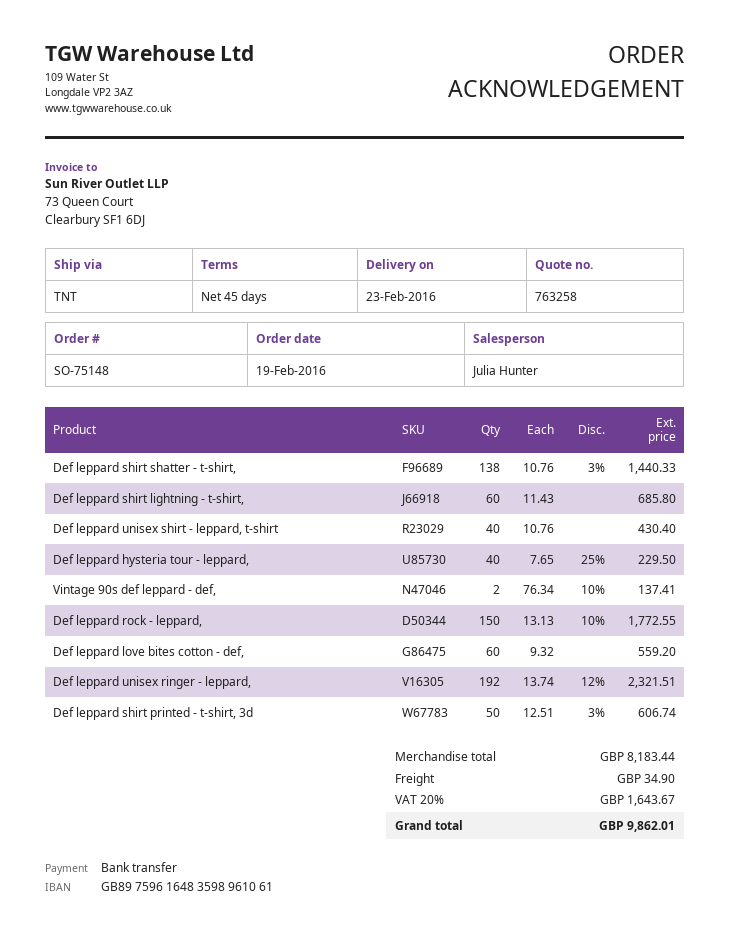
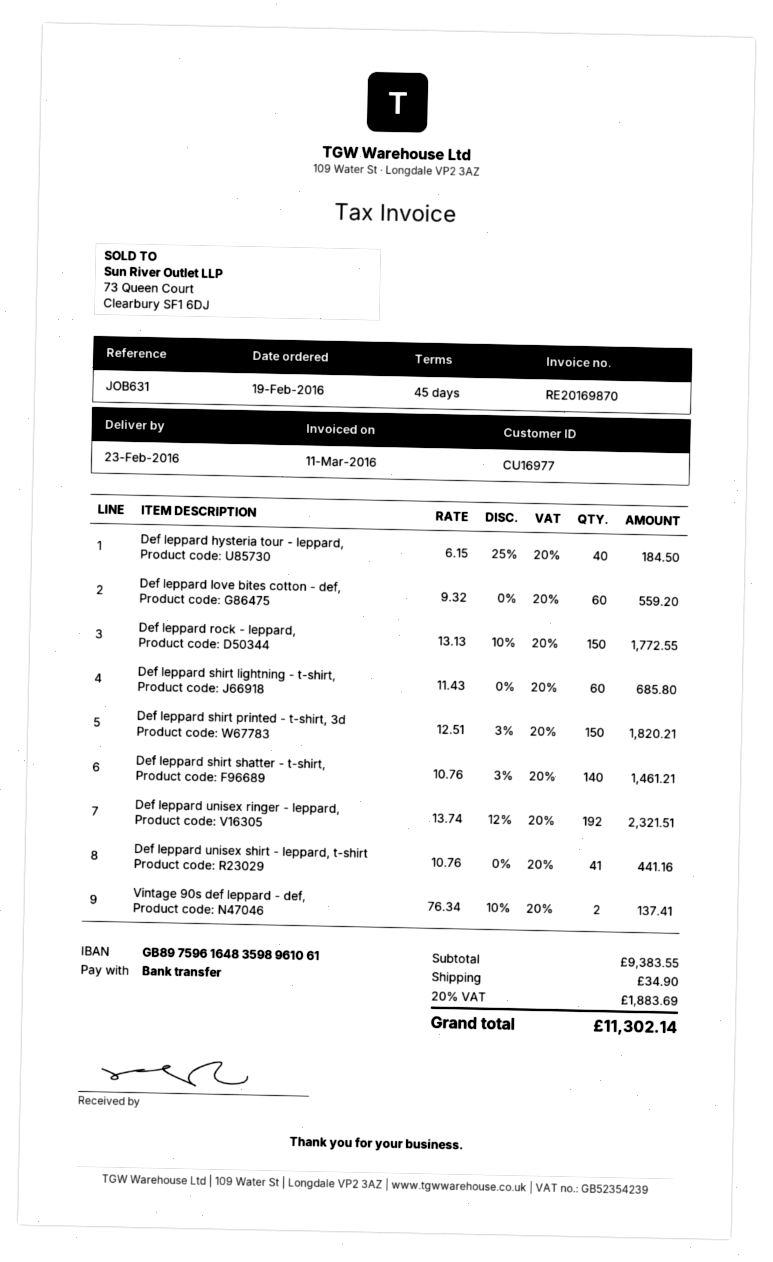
Def leppard shirt shatter - t-shirt,: 138 x 10.76 - 3% = 1440.33 -> 140 x 10.76 - 3% = 1461.21
Def leppard unisex shirt - leppard, t-shirt: 40 x 10.76 = 430.40 -> 41 x 10.76 = 441.16
Def leppard hysteria tour - leppard,: 40 x 7.65 - 25% = 229.50 -> 40 x 6.15 - 25% = 184.50
Def leppard shirt printed - t-shirt, 3d: 50 x 12.51 - 3% = 606.74 -> 150 x 12.51 - 3% = 1820.21
subtotal: 8183.44 -> 9383.55
tax: 20% = 1643.67 -> 20% = 1883.69
total: 9862.01 -> 11302.14

